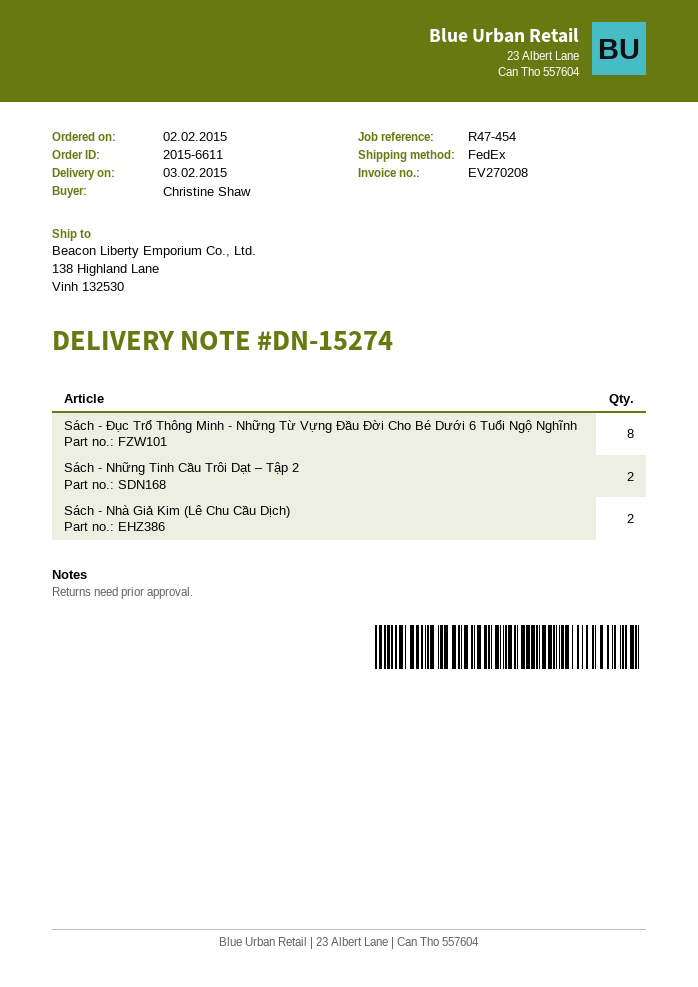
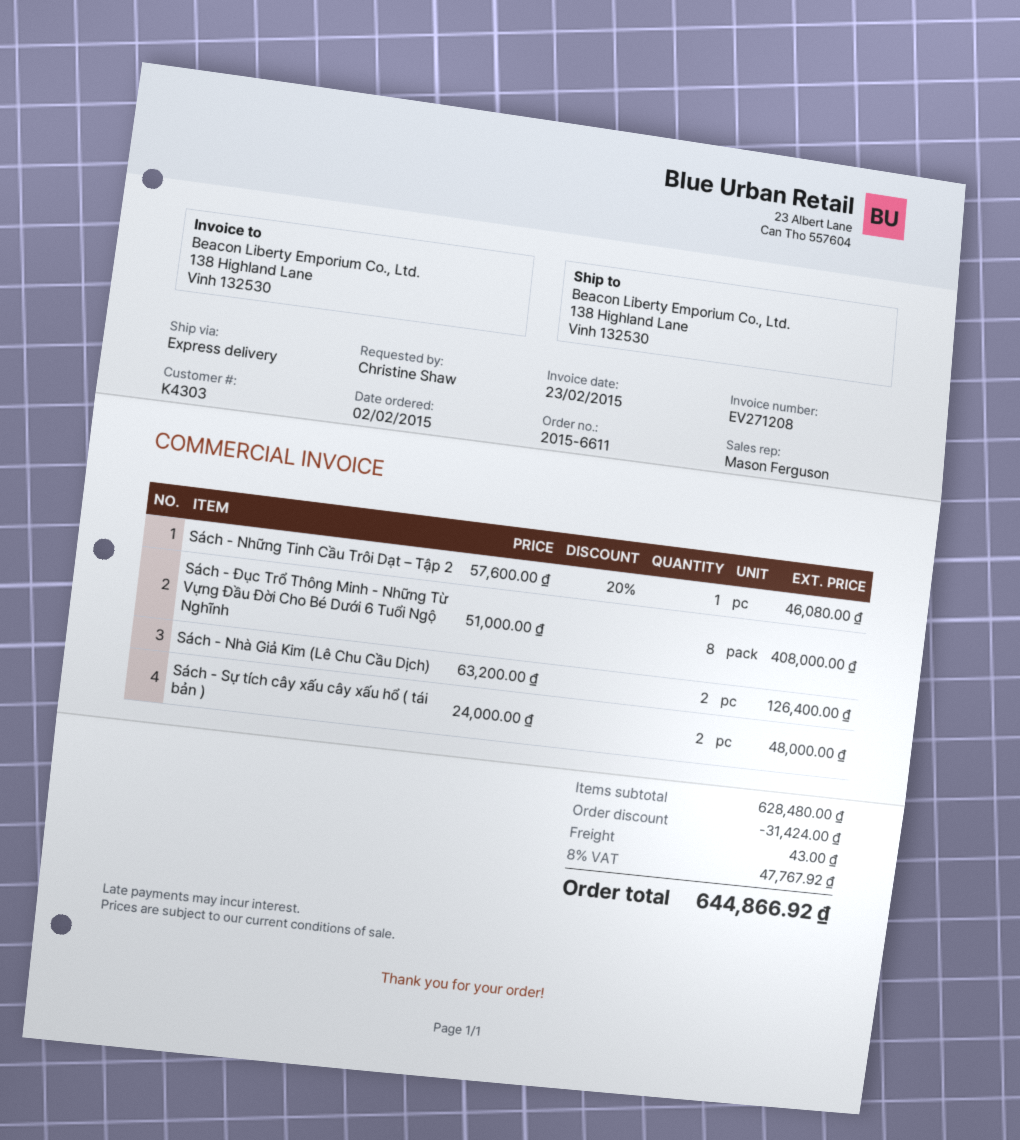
invoice number: EV270208 -> EV271208
shipping method: FedEx -> express
Sách - Những Tinh Cầu Trôi Dạt – Tập 2: 2 -> 1
Sách - Sự tích cây xấu cây xấu hổ ( tái bản ): none -> 2

